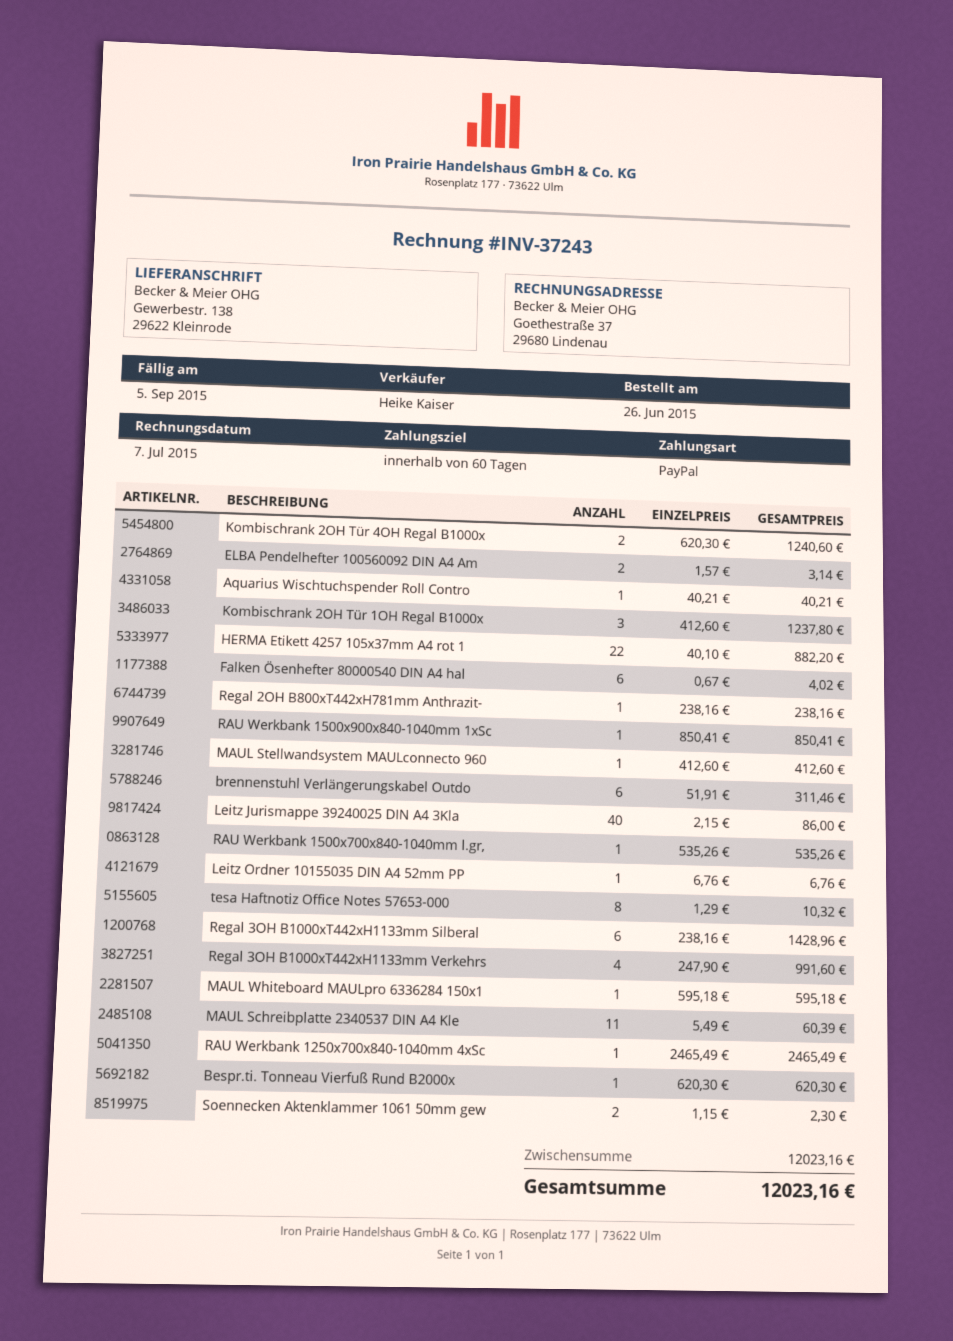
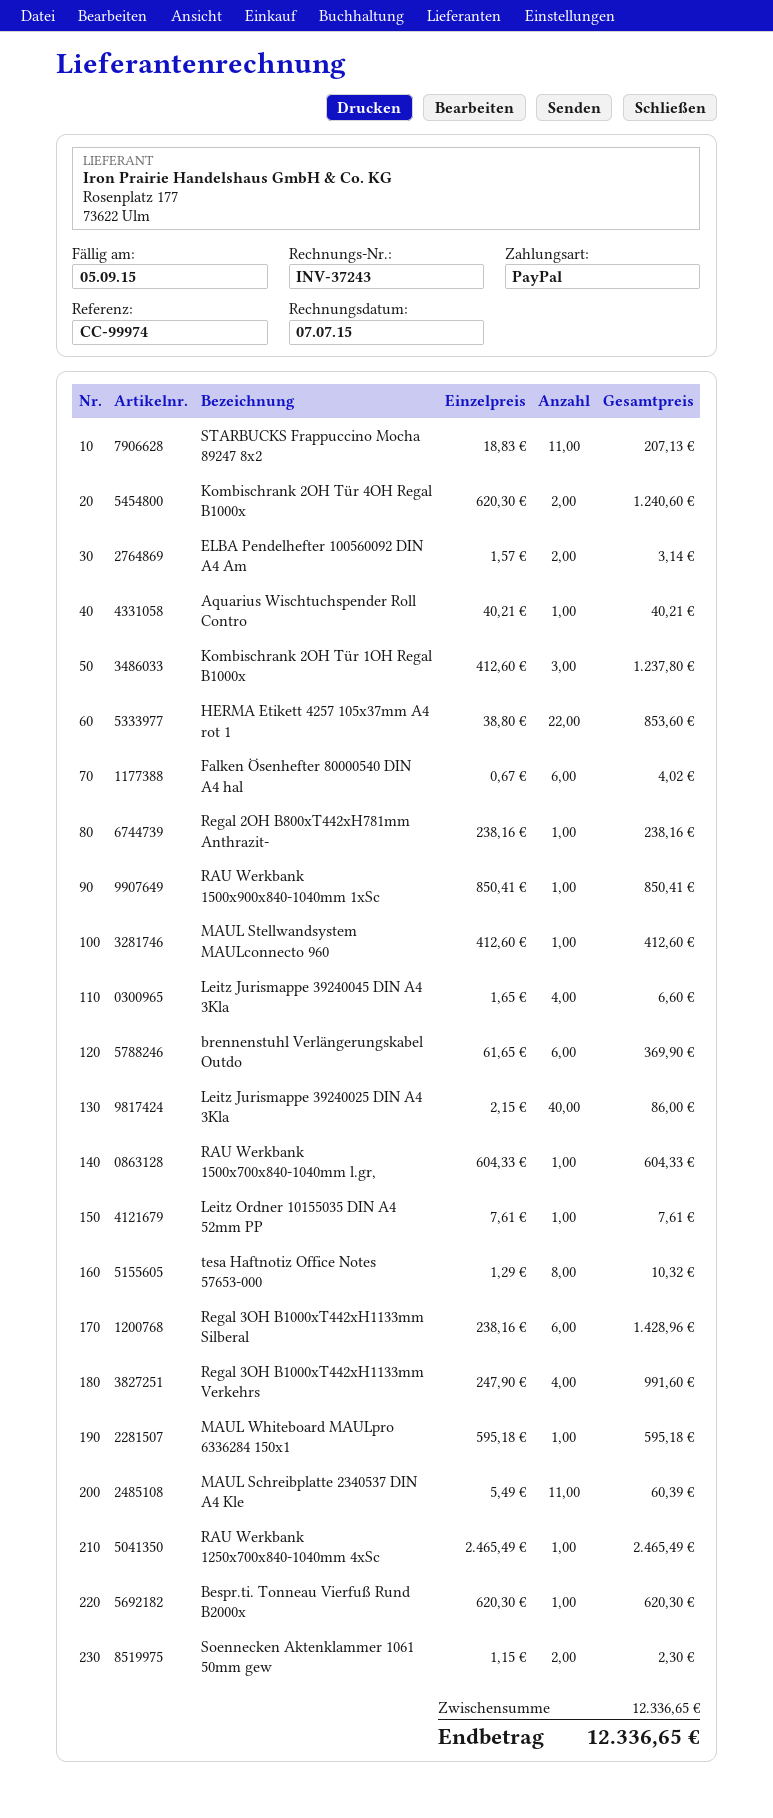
HERMA Etikett 4257 105x37mm A4 rot 1: 22 x 40.10 = 882.20 -> 22 x 38.80 = 853.60
brennenstuhl Verlängerungskabel Outdo: 6 x 51.91 = 311.46 -> 6 x 61.65 = 369.90
RAU Werkbank 1500x700x840-1040mm l.gr,: 1 x 535.26 = 535.26 -> 1 x 604.33 = 604.33
Leitz Ordner 10155035 DIN A4 52mm PP: 1 x 6.76 = 6.76 -> 1 x 7.61 = 7.61
STARBUCKS Frappuccino Mocha 89247 8x2: none -> 11 x 18.83 = 207.13
Leitz Jurismappe 39240045 DIN A4 3Kla: none -> 4 x 1.65 = 6.60
subtotal: 12023.16 -> 12336.65
total: 12023.16 -> 12336.65

